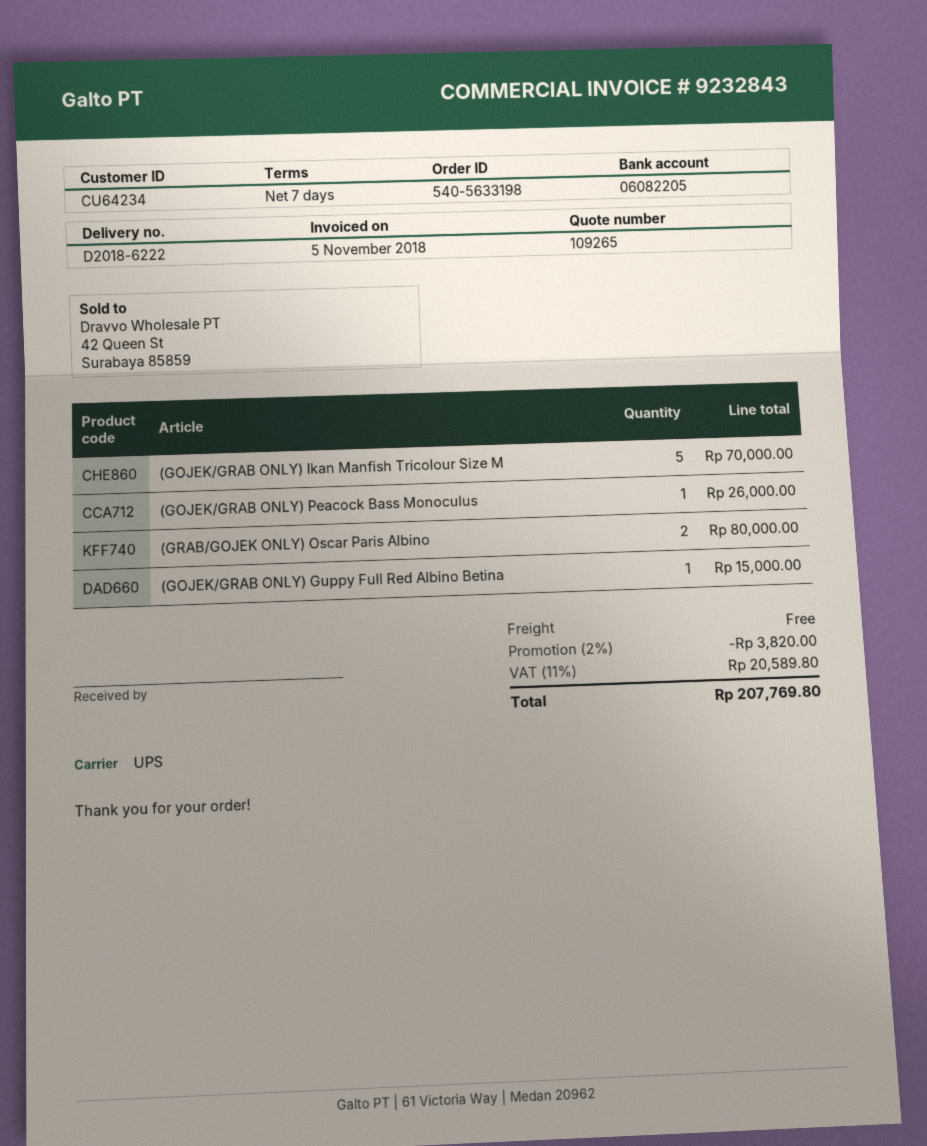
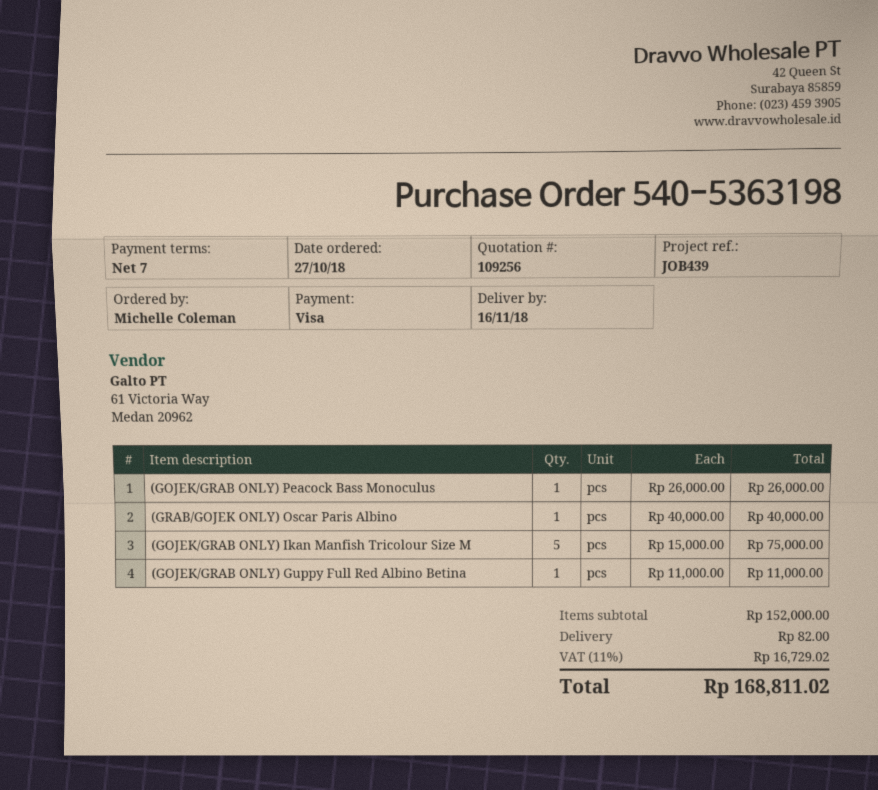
quote number: 109265 -> 109256
order number: 540-5633198 -> 540-5363198
(GOJEK/GRAB ONLY) Ikan Manfish Tricolour Size M: 5 for 70000.00 -> 5 for 75000.00
(GRAB/GOJEK ONLY) Oscar Paris Albino: 2 for 80000.00 -> 1 for 40000.00
(GOJEK/GRAB ONLY) Guppy Full Red Albino Betina: 1 for 15000.00 -> 1 for 11000.00
discount: 2% = 3820.00 -> none
shipping: 0.00 -> 82.00
tax: 11% = 20589.80 -> 11% = 16729.02
total: 207769.80 -> 168811.02

